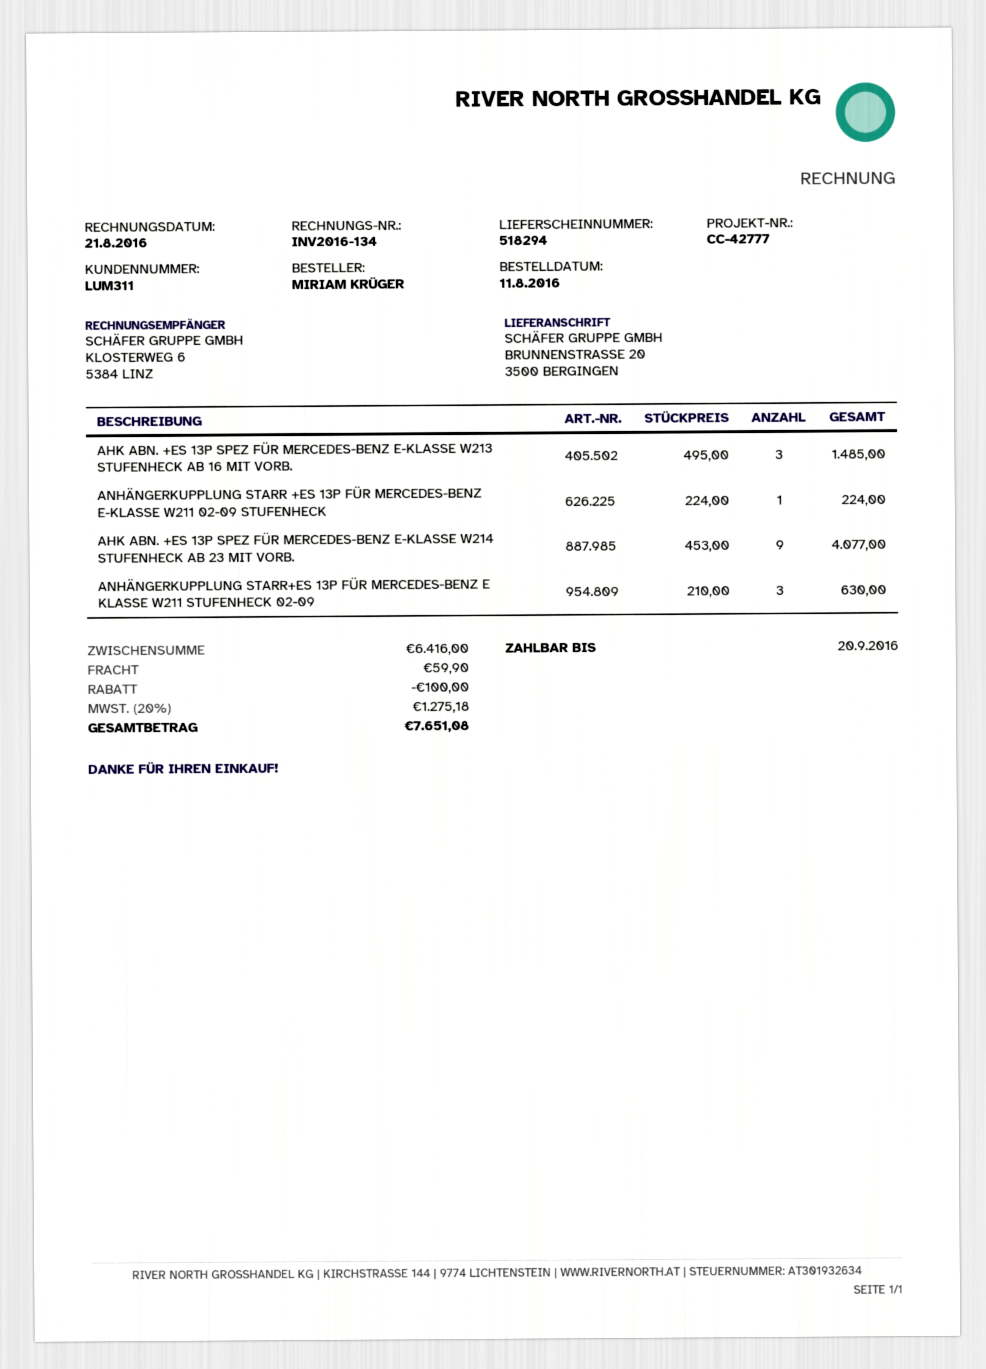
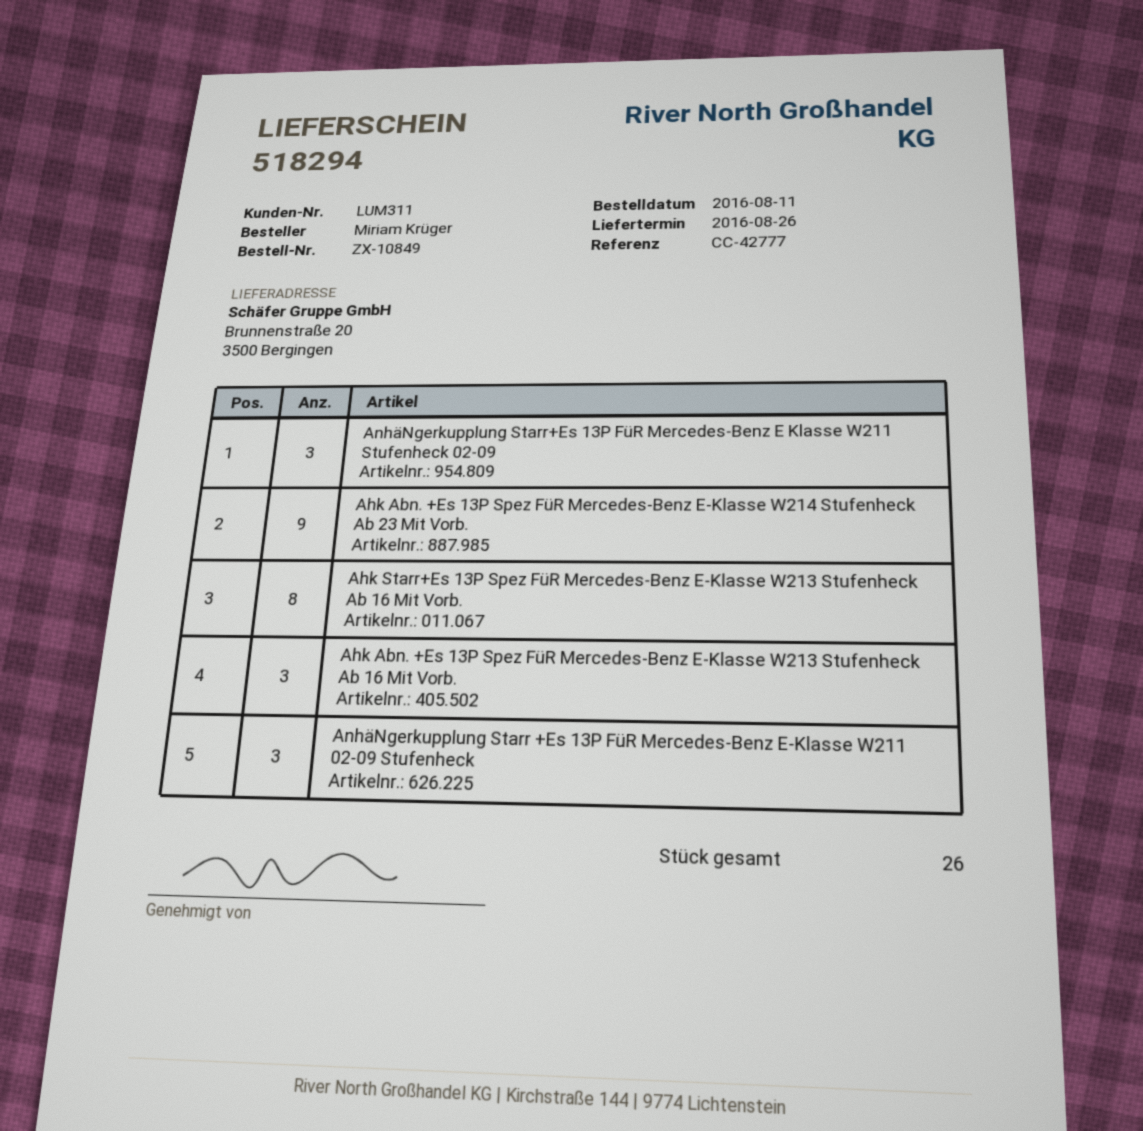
ANHÄNGERKUPPLUNG STARR +ES 13P FÜR MERCEDES-BENZ E-KLASSE W211 02-09 STUFENHECK: 1 -> 3
Ahk Starr+Es 13P Spez FüR Mercedes-Benz E-Klasse W213 Stufenheck Ab 16 Mit Vorb.: none -> 8

